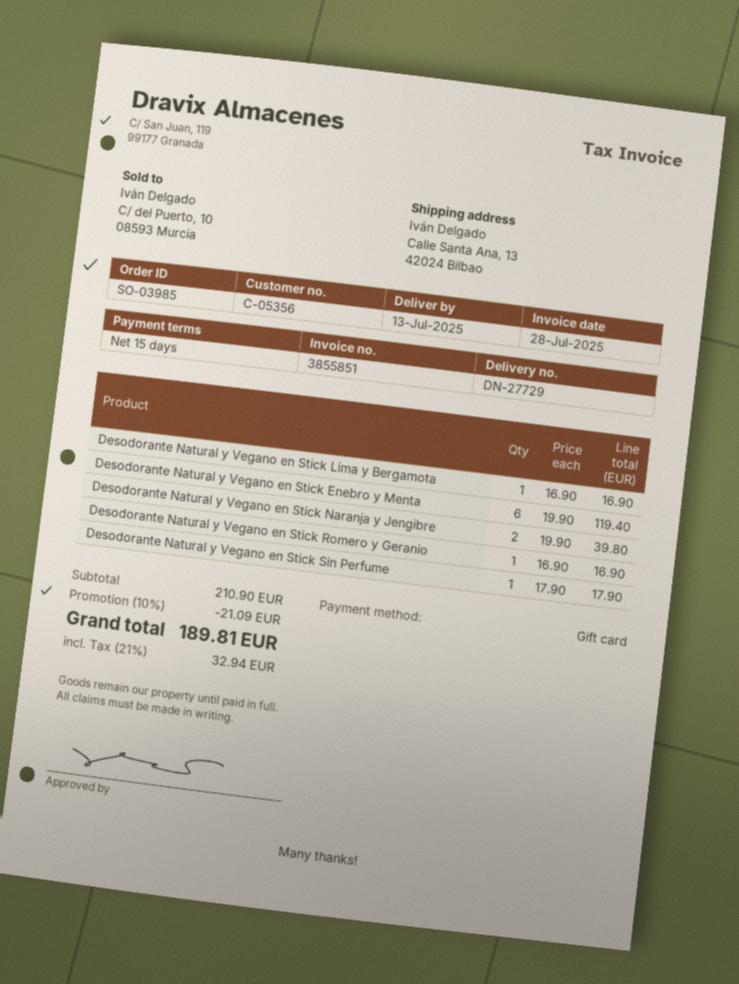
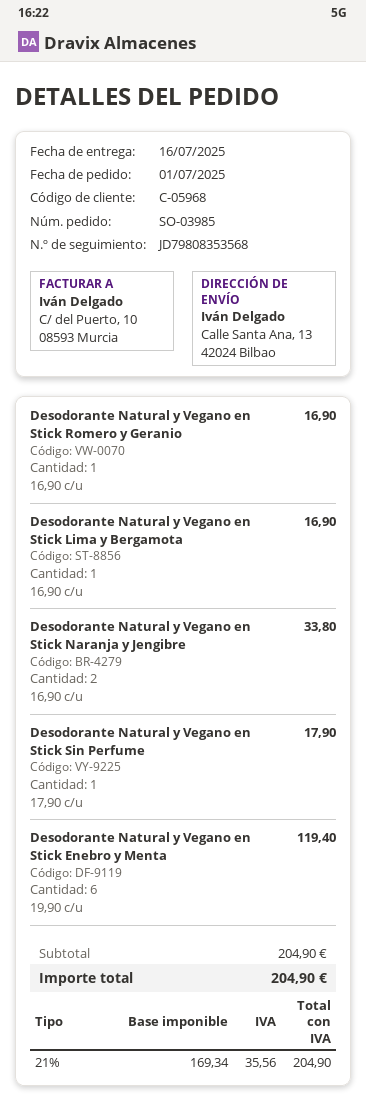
delivery date: 2025-07-13 -> 2025-07-16
customer number: C-05356 -> C-05968
Desodorante Natural y Vegano en Stick Naranja y Jengibre: 2 x 19.90 = 39.80 -> 2 x 16.90 = 33.80
subtotal: 210.90 -> 204.90
discount: 10% = 21.09 -> none
tax: 21% = 32.94 -> 21% = 35.56
total: 189.81 -> 204.90

